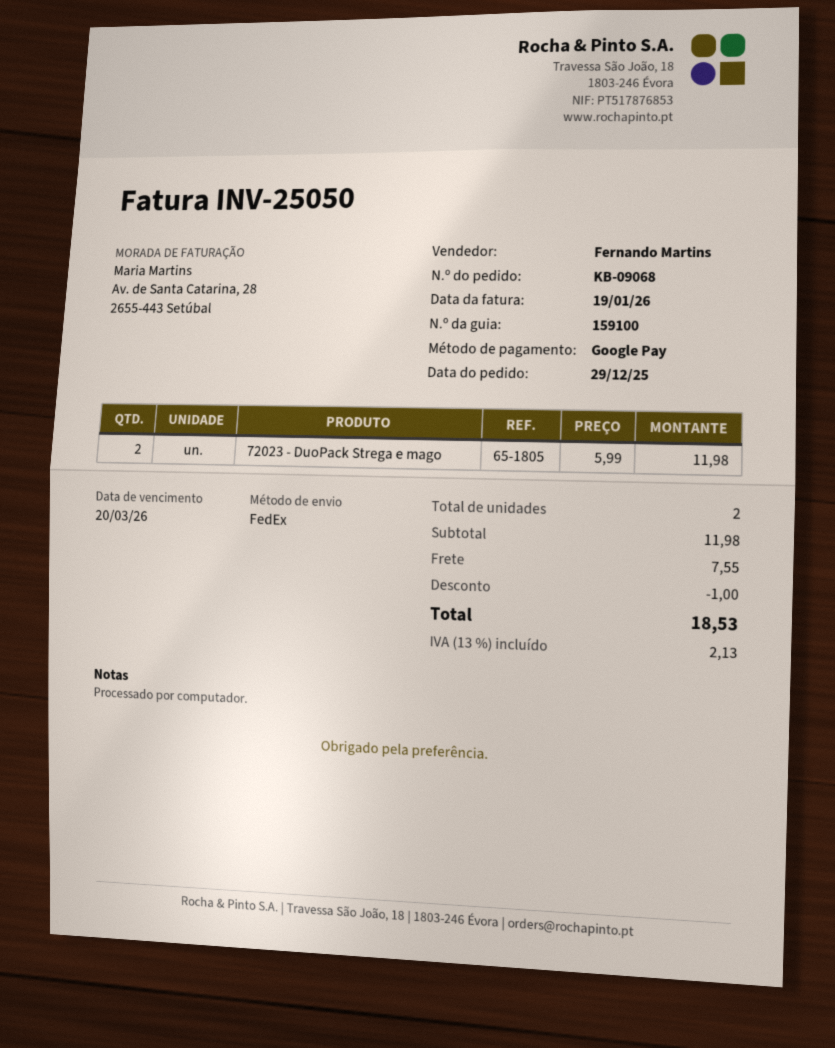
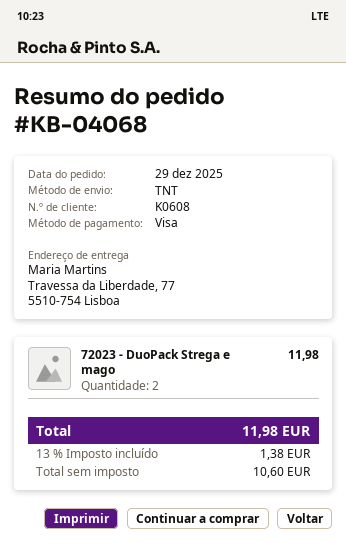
order number: KB-09068 -> KB-04068
payment method: Google Pay -> Visa
shipping method: FedEx -> TNT
discount: 1.00 -> none
shipping: 7.55 -> none
tax: 13% = 2.13 -> 13% = 1.38
total: 18.53 -> 11.98

